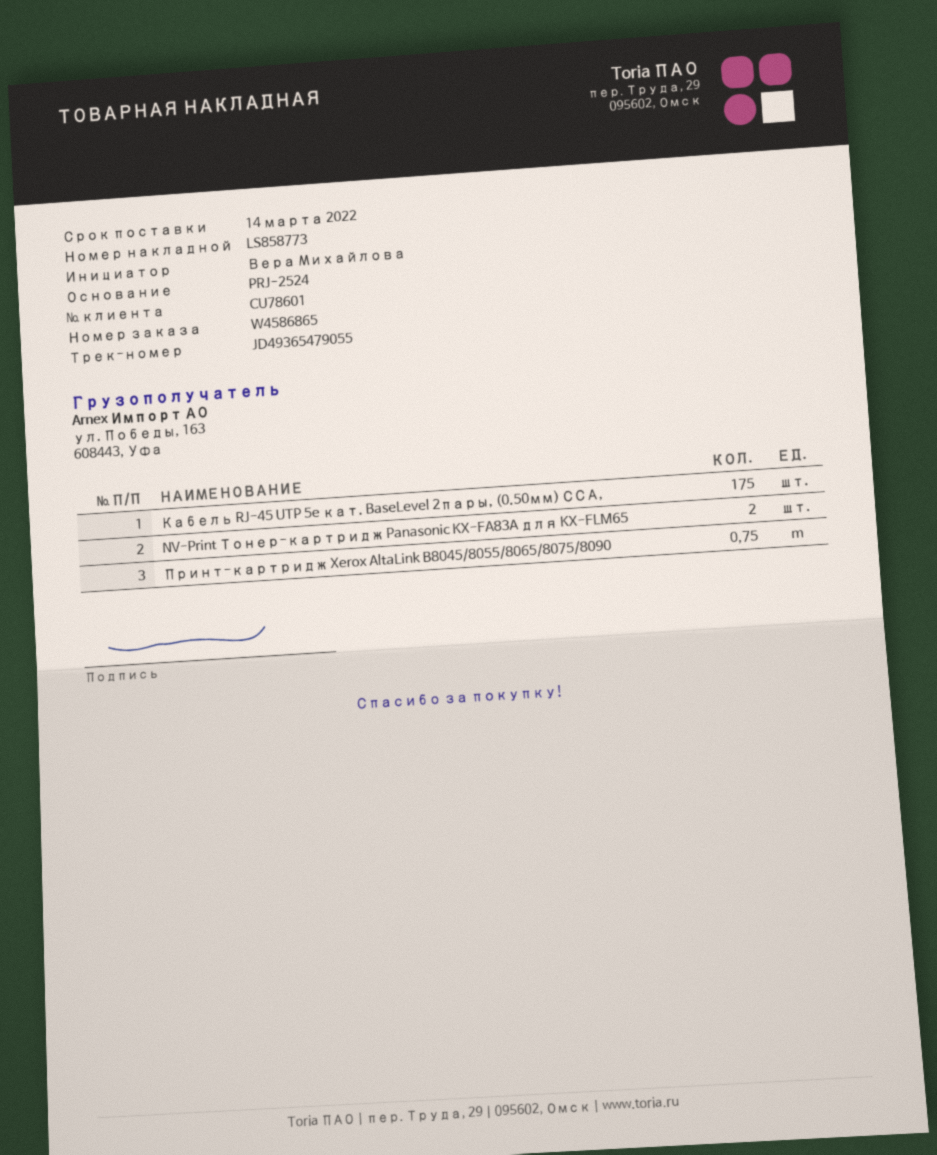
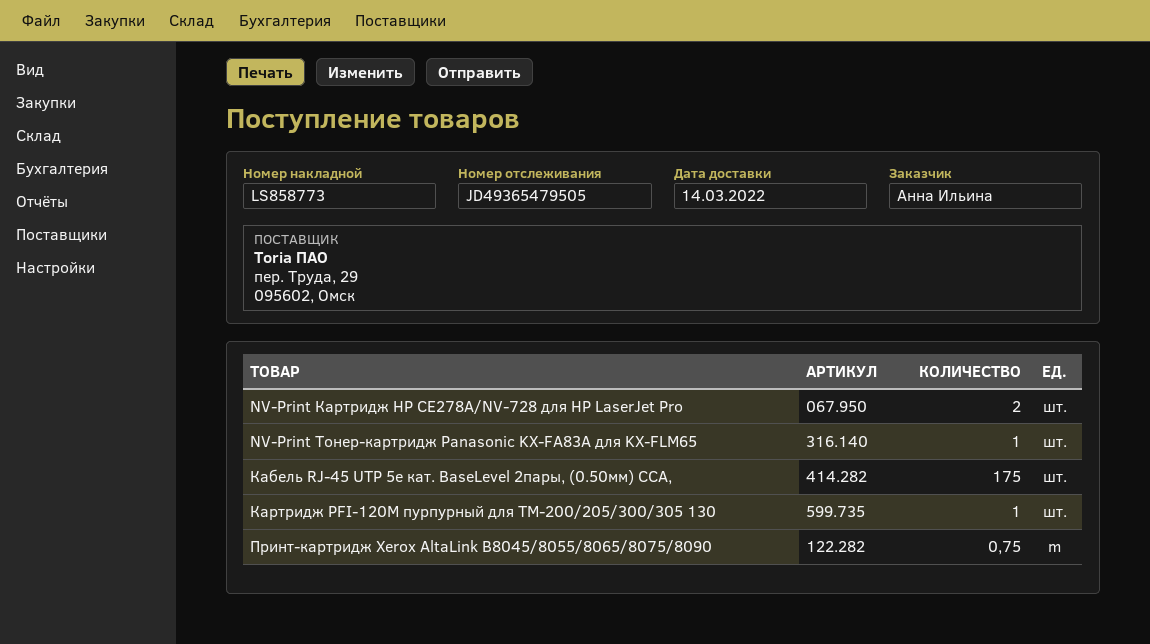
ordered by: Вера Михайлова -> Анна Ильина
tracking number: JD49365479055 -> JD49365479505
NV-Print Тонер-картридж Panasonic KX-FA83A для KX-FLM65: 2 -> 1
NV-Print Картридж HP CE278A/NV-728 для HP LaserJet Pro: none -> 2
Картридж PFI-120M пурпурный для TM-200/205/300/305 130: none -> 1

